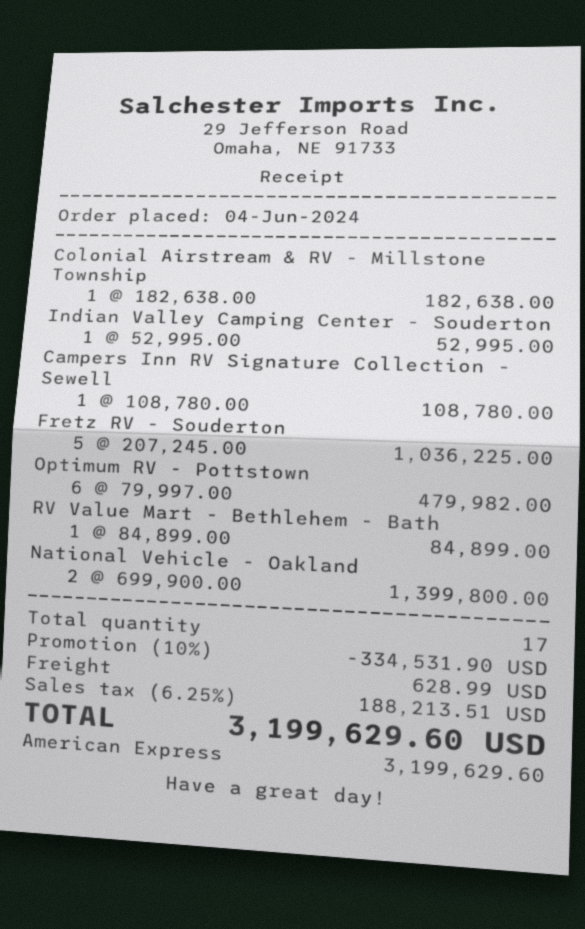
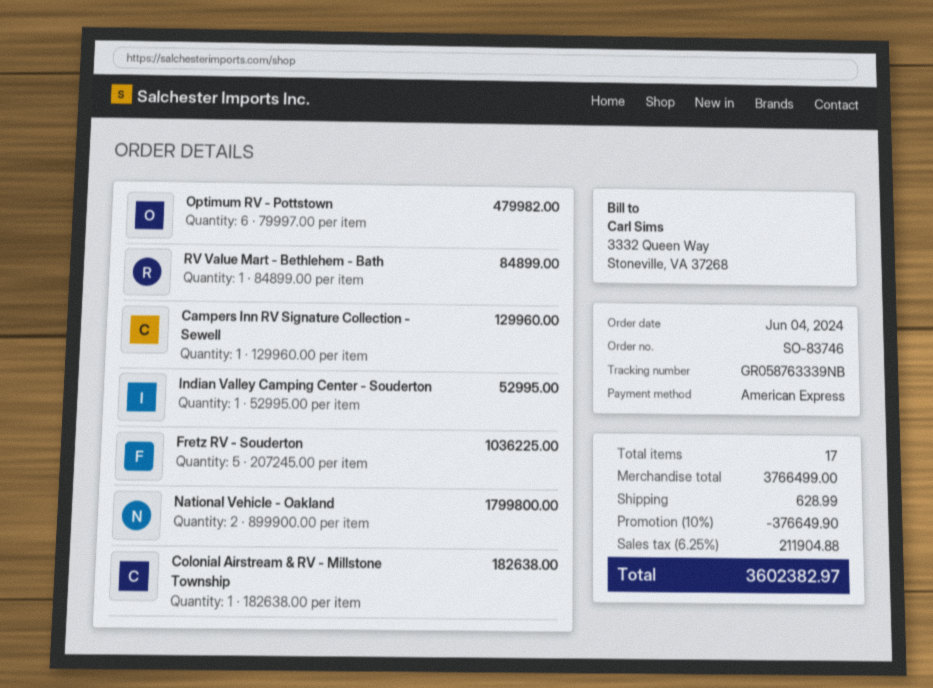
Campers Inn RV Signature Collection - Sewell: 1 x 108780.00 = 108780.00 -> 1 x 129960.00 = 129960.00
National Vehicle - Oakland: 2 x 699900.00 = 1399800.00 -> 2 x 899900.00 = 1799800.00
discount: 10% = 334531.90 -> 10% = 376649.90
tax: 6.25% = 188213.51 -> 6.25% = 211904.88
total: 3199629.60 -> 3602382.97

